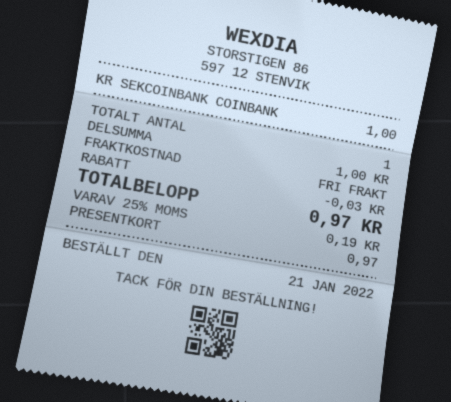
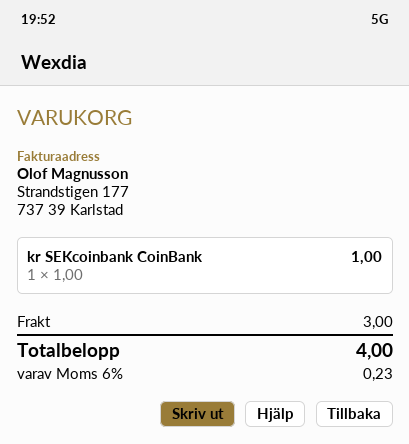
discount: 0.03 -> none
shipping: 0.00 -> 3.00
tax: 25% = 0.19 -> 6% = 0.23
total: 0.97 -> 4.00

